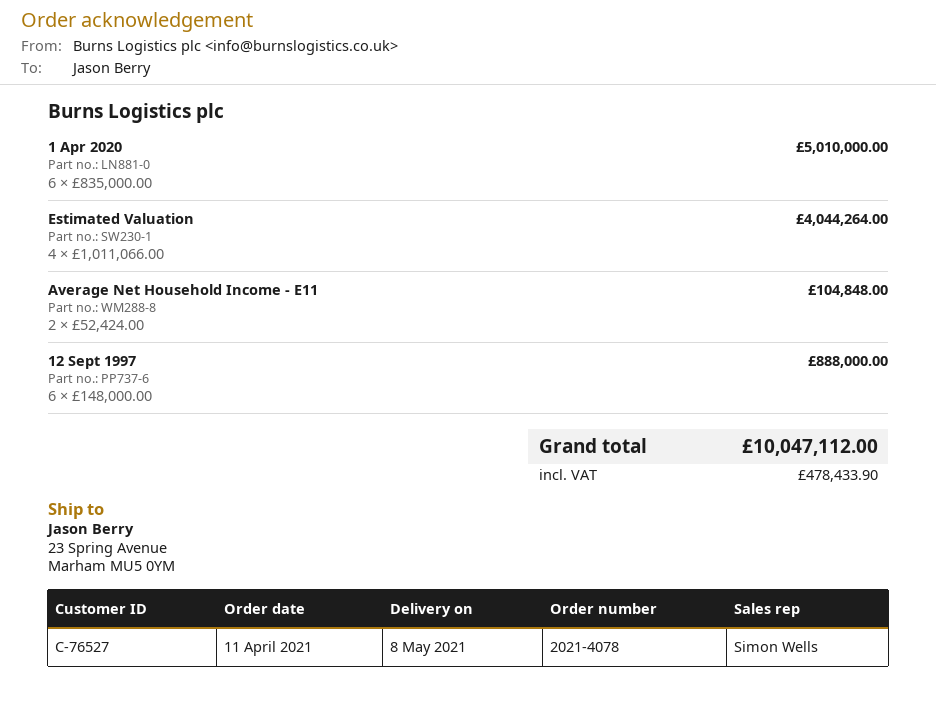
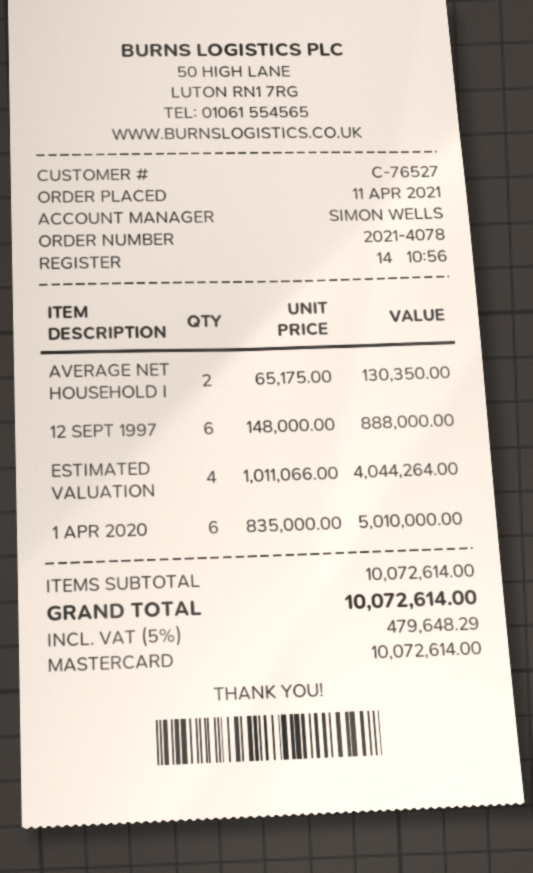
Average Net Household Income - E11: 2 x 52424.00 = 104848.00 -> 2 x 65175.00 = 130350.00
tax: 478433.90 -> 479648.29
total: 10047112.00 -> 10072614.00

